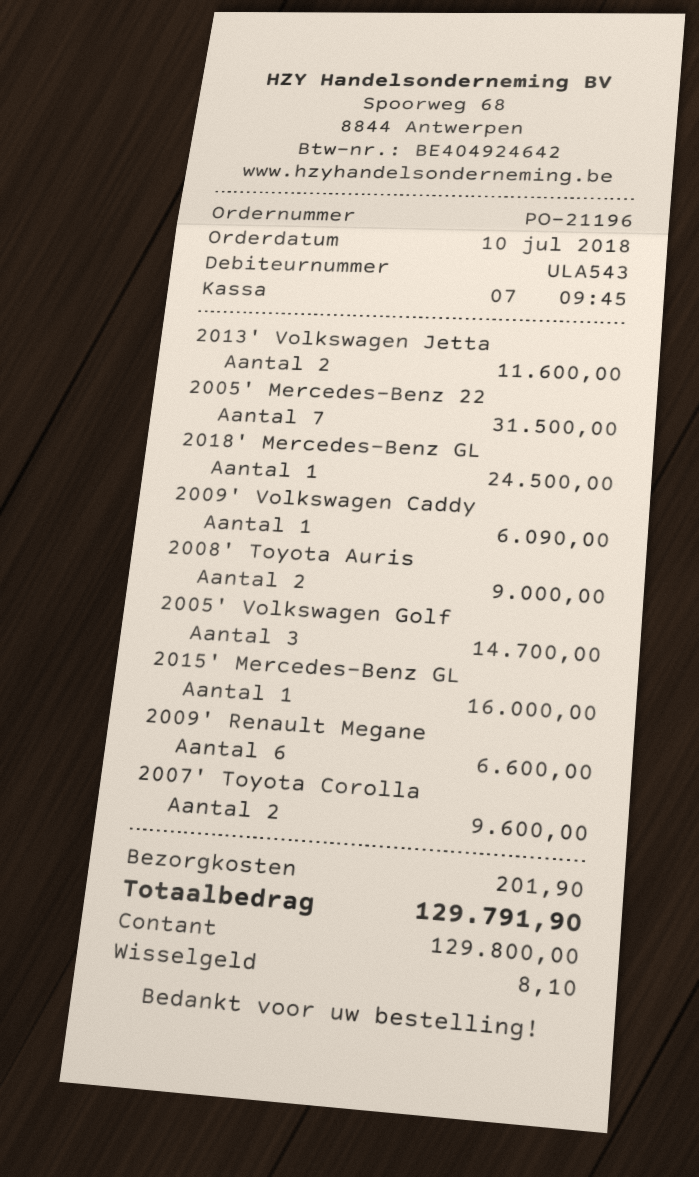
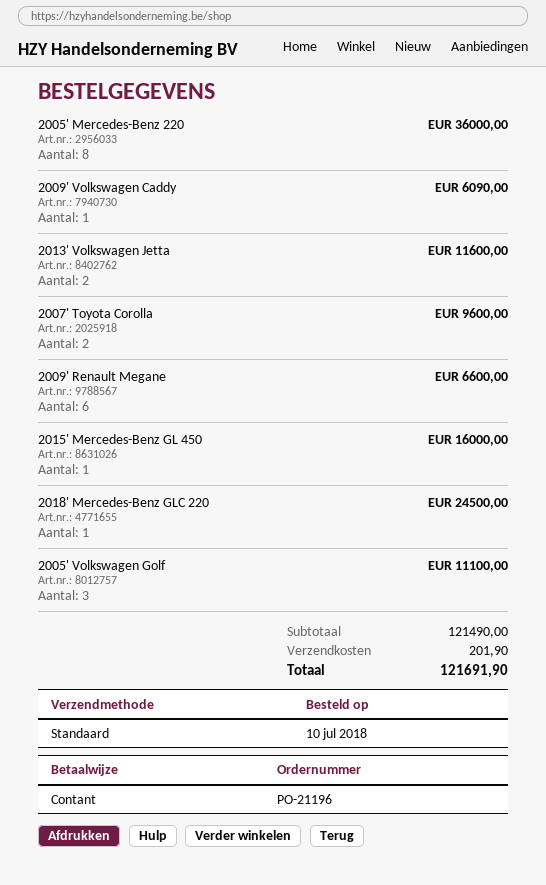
2005' Mercedes-Benz 22: 7 for 31500.00 -> 8 for 36000.00
2008' Toyota Auris: 2 for 9000.00 -> none
2005' Volkswagen Golf: 3 for 14700.00 -> 3 for 11100.00
total: 129791.90 -> 121691.90

